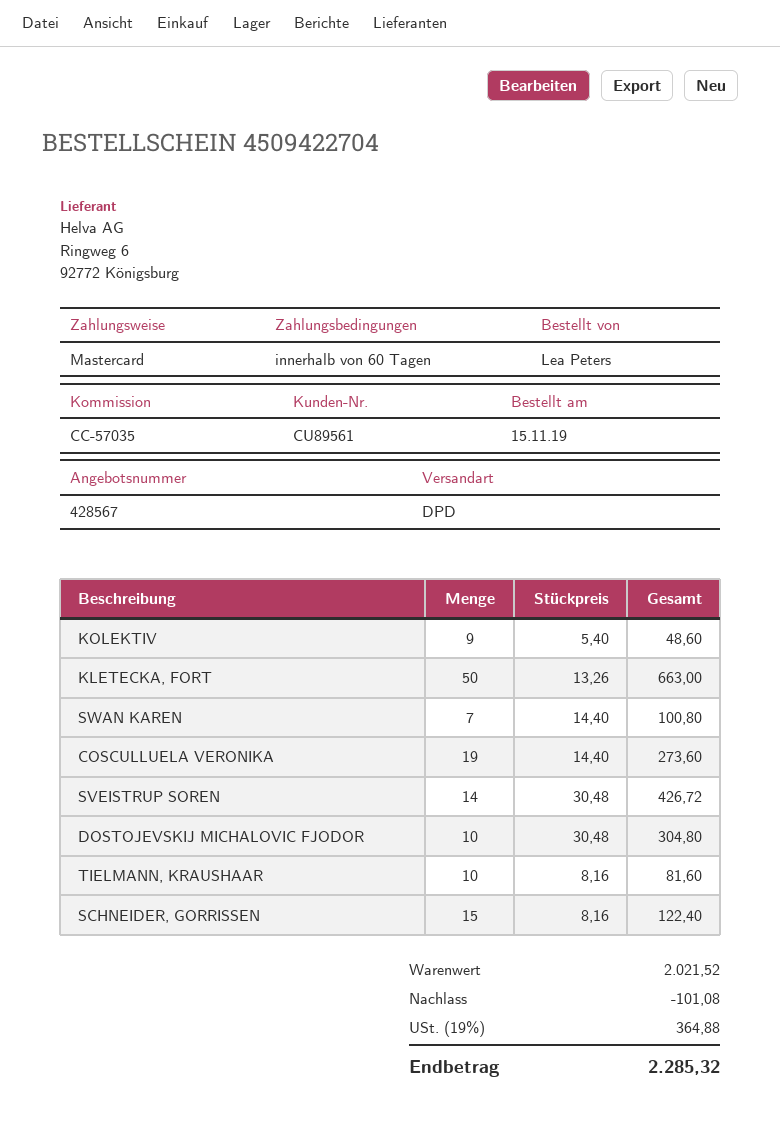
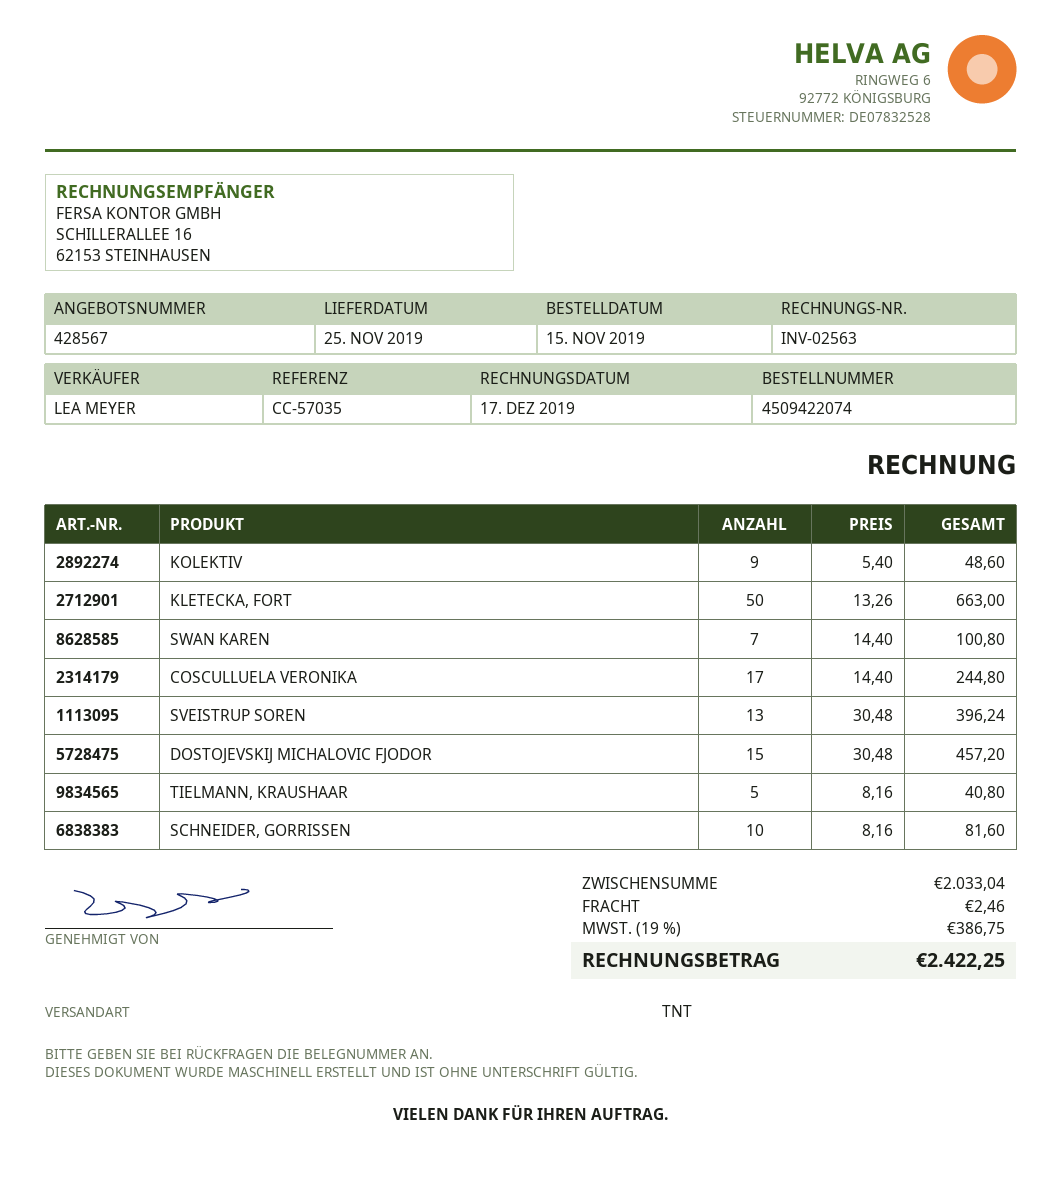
order number: 4509422704 -> 4509422074
shipping method: DPD -> TNT
COSCULLUELA VERONIKA: 19 x 14.40 = 273.60 -> 17 x 14.40 = 244.80
SVEISTRUP SOREN: 14 x 30.48 = 426.72 -> 13 x 30.48 = 396.24
DOSTOJEVSKIJ MICHALOVIC FJODOR: 10 x 30.48 = 304.80 -> 15 x 30.48 = 457.20
TIELMANN, KRAUSHAAR: 10 x 8.16 = 81.60 -> 5 x 8.16 = 40.80
SCHNEIDER, GORRISSEN: 15 x 8.16 = 122.40 -> 10 x 8.16 = 81.60
subtotal: 2021.52 -> 2033.04
discount: 101.08 -> none
shipping: none -> 2.46
tax: 19% = 364.88 -> 19% = 386.75
total: 2285.32 -> 2422.25

